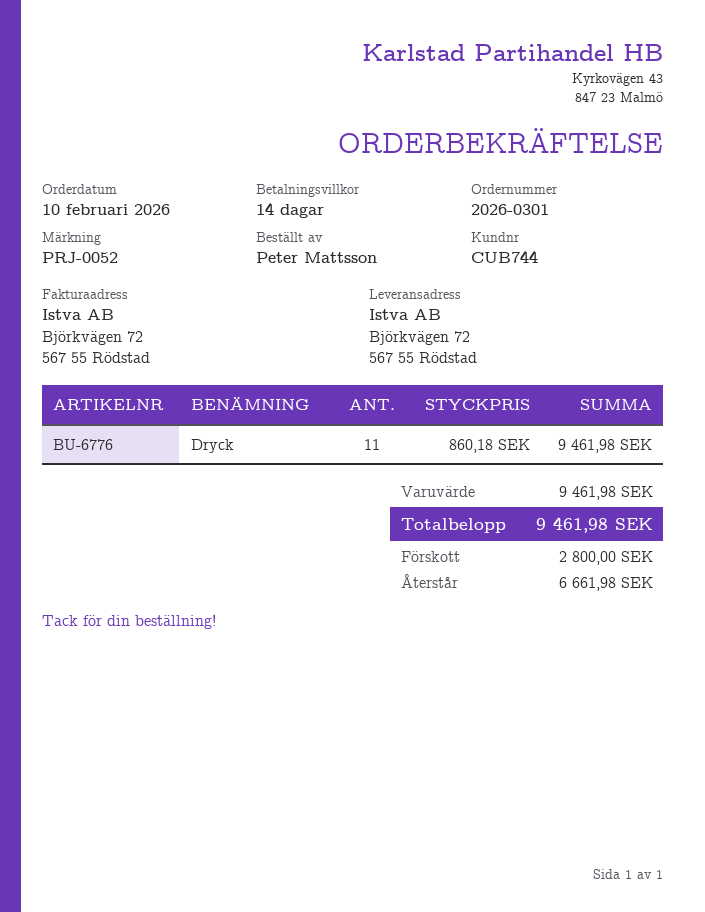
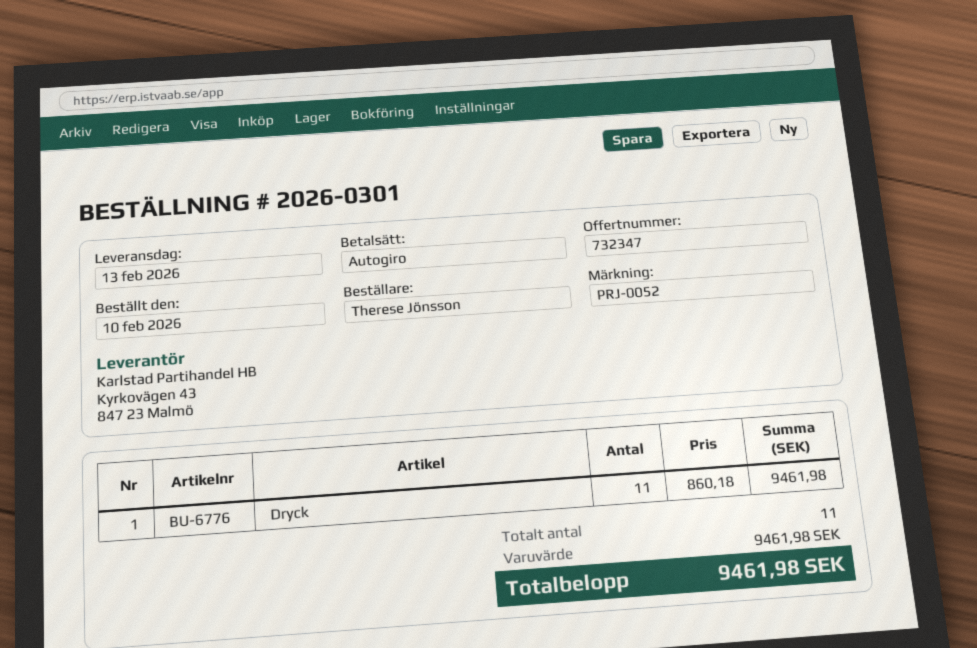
ordered by: Peter Mattsson -> Therese Jönsson

